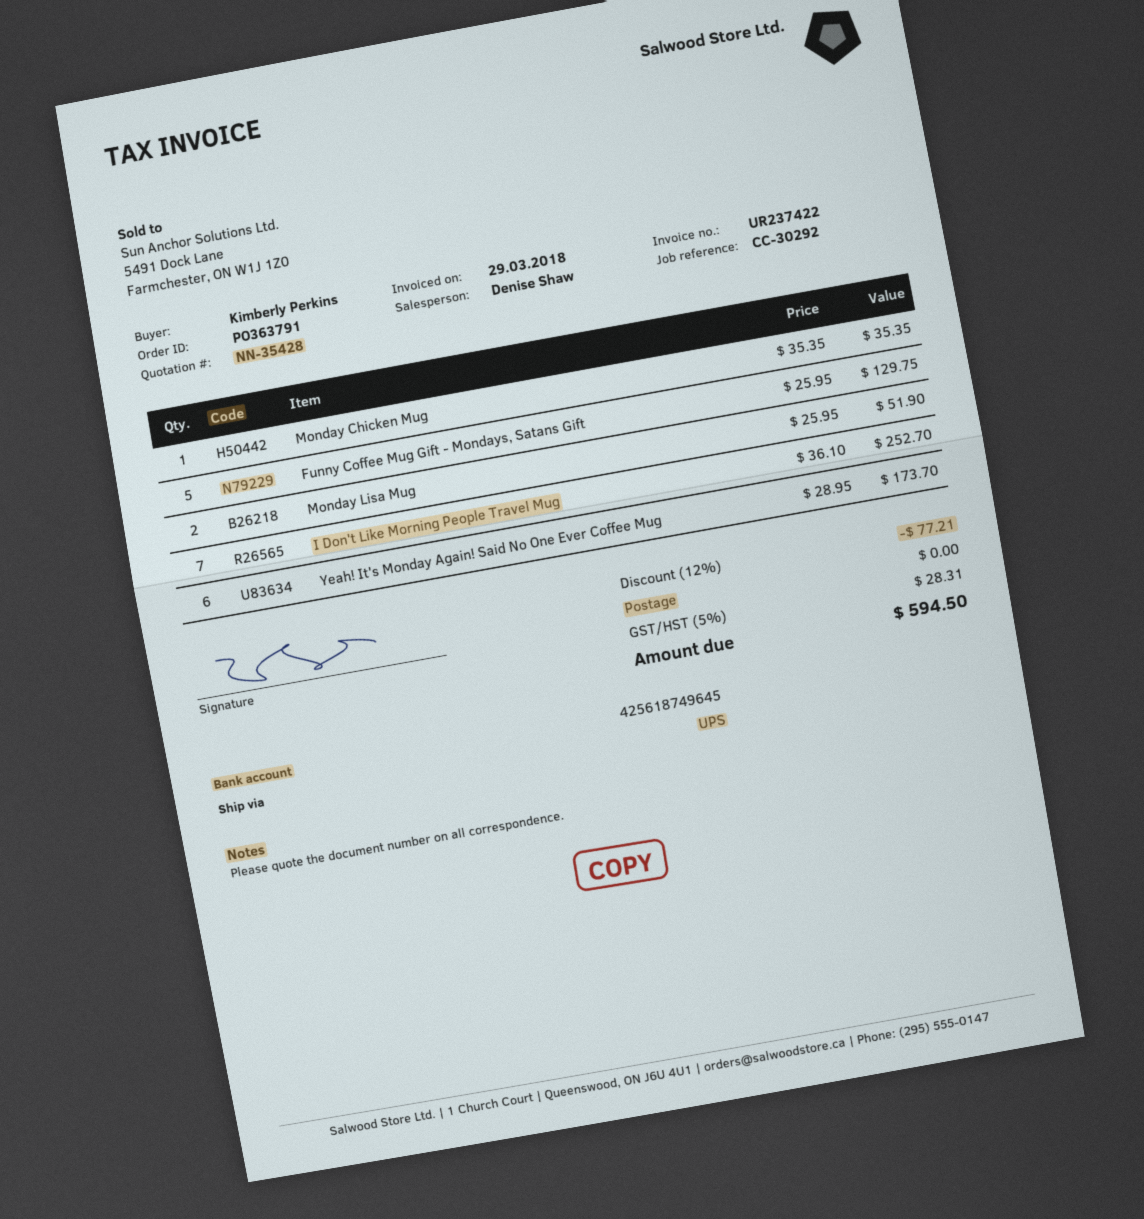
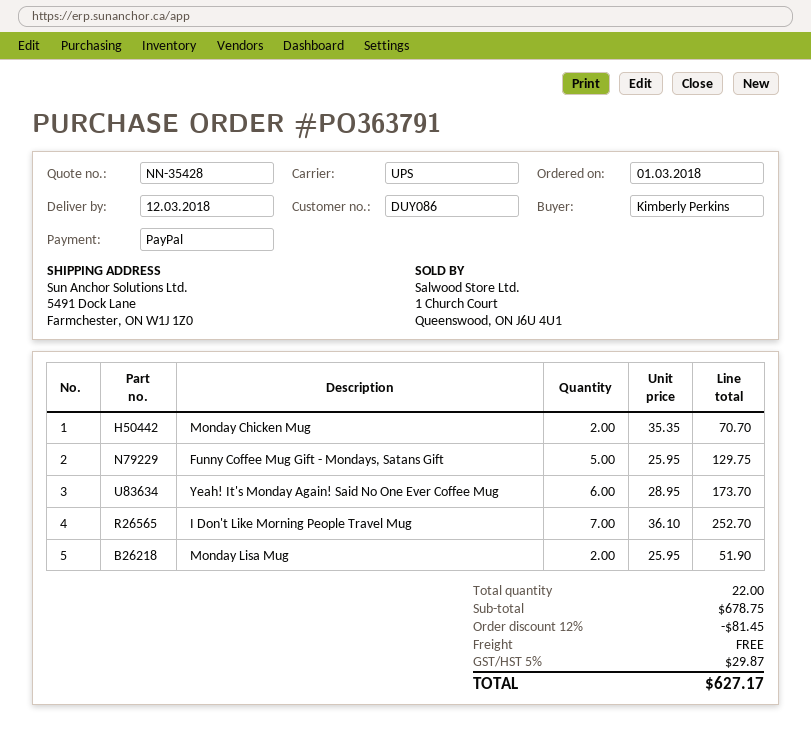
Monday Chicken Mug: 1 x 35.35 = 35.35 -> 2 x 35.35 = 70.70
discount: 12% = 77.21 -> 12% = 81.45
tax: 5% = 28.31 -> 5% = 29.87
total: 594.50 -> 627.17

